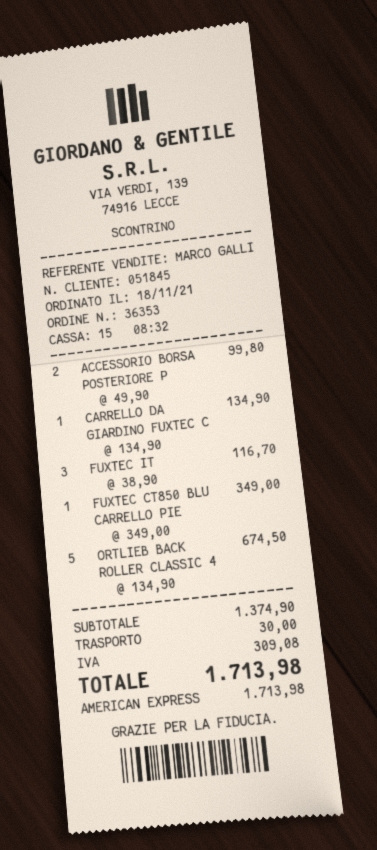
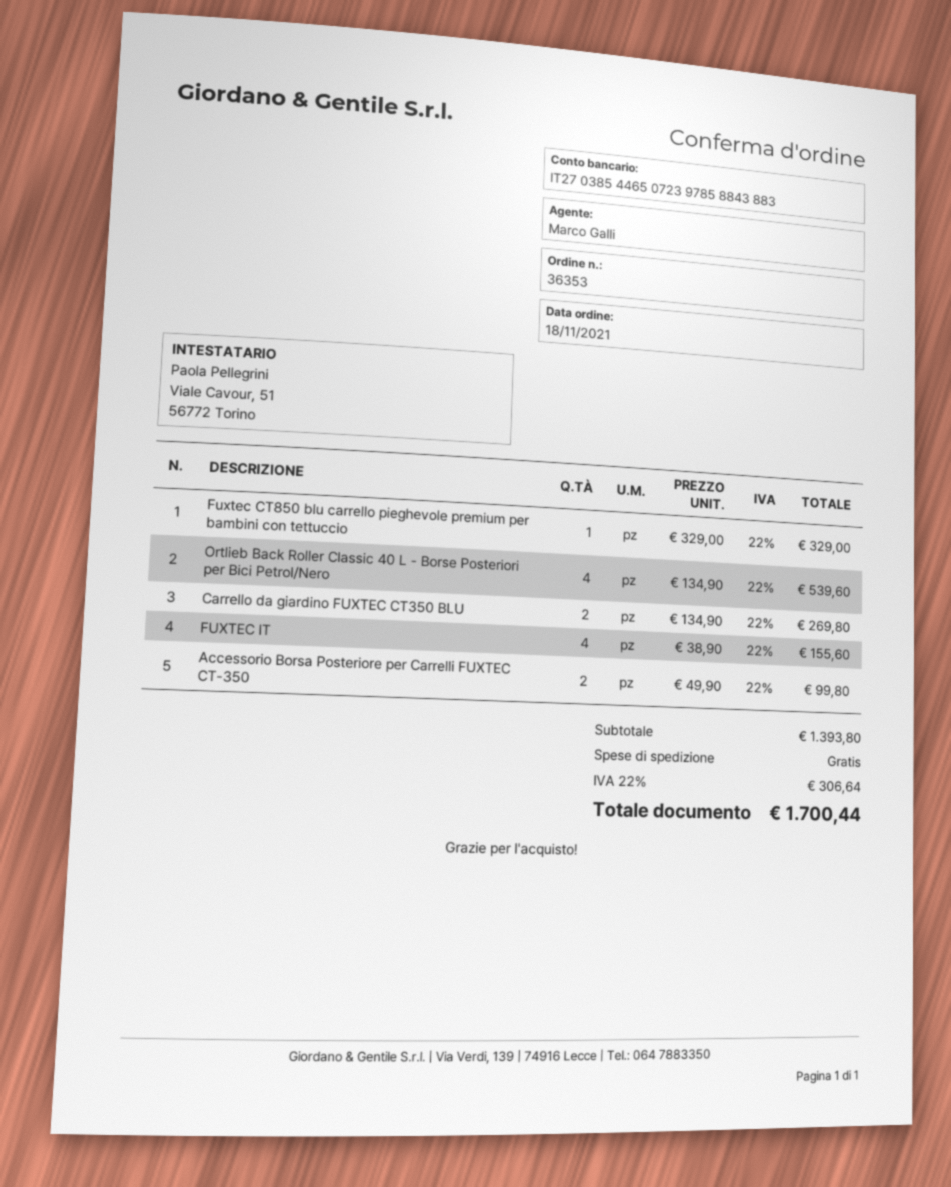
CARRELLO DA GIARDINO FUXTEC C: 1 x 134.90 = 134.90 -> 2 x 134.90 = 269.80
FUXTEC IT: 3 x 38.90 = 116.70 -> 4 x 38.90 = 155.60
FUXTEC CT850 BLU CARRELLO PIE: 1 x 349.00 = 349.00 -> 1 x 329.00 = 329.00
ORTLIEB BACK ROLLER CLASSIC 4: 5 x 134.90 = 674.50 -> 4 x 134.90 = 539.60
subtotal: 1374.90 -> 1393.80
shipping: 30.00 -> 0.00
tax: 309.08 -> 306.64
total: 1713.98 -> 1700.44

